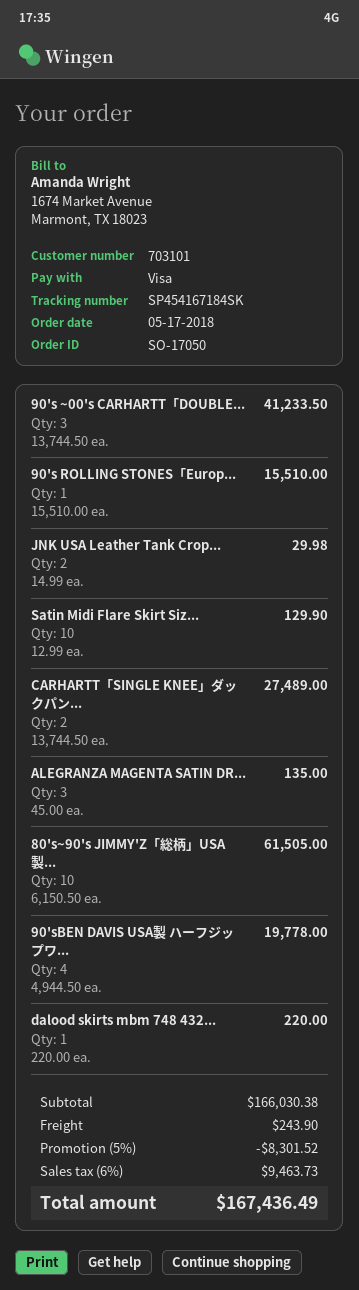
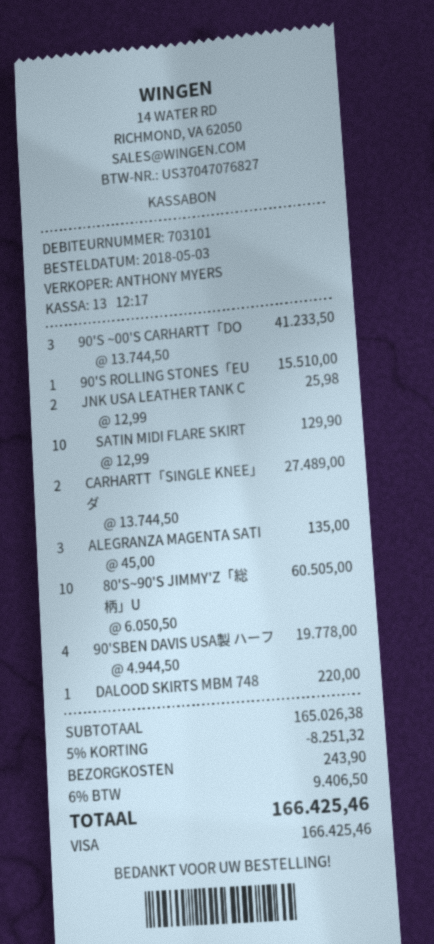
order date: 2018-05-17 -> 2018-05-03
JNK USA Leather Tank Crop...: 2 x 14.99 = 29.98 -> 2 x 12.99 = 25.98
80's~90's JIMMY'Z「総柄」USA製...: 10 x 6150.50 = 61505.00 -> 10 x 6050.50 = 60505.00
subtotal: 166030.38 -> 165026.38
discount: 5% = 8301.52 -> 5% = 8251.32
tax: 6% = 9463.73 -> 6% = 9406.50
total: 167436.49 -> 166425.46

